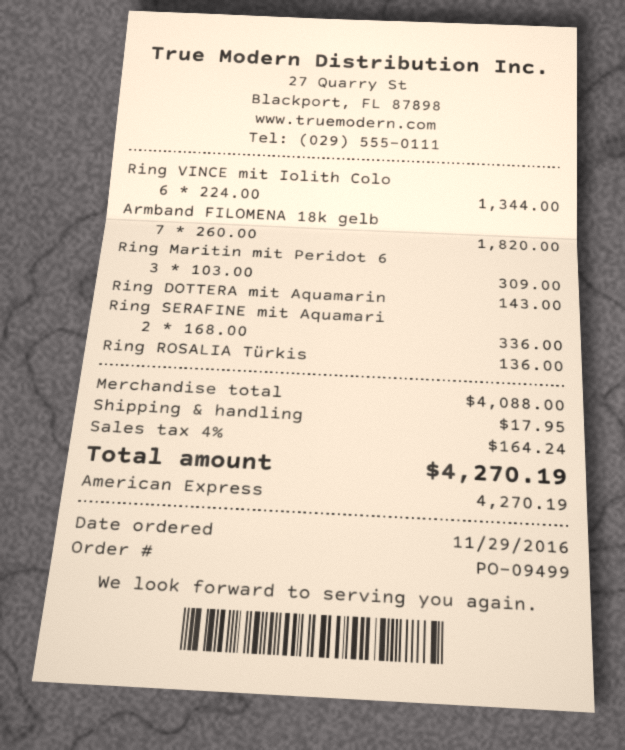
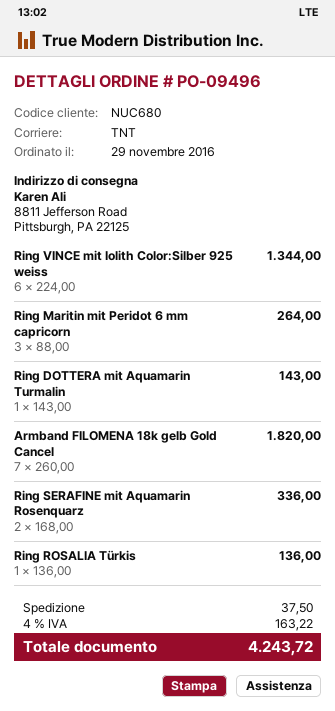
order number: PO-09499 -> PO-09496
Ring Maritin mit Peridot 6: 3 x 103.00 = 309.00 -> 3 x 88.00 = 264.00
shipping: 17.95 -> 37.50
tax: 4% = 164.24 -> 4% = 163.22
total: 4270.19 -> 4243.72

